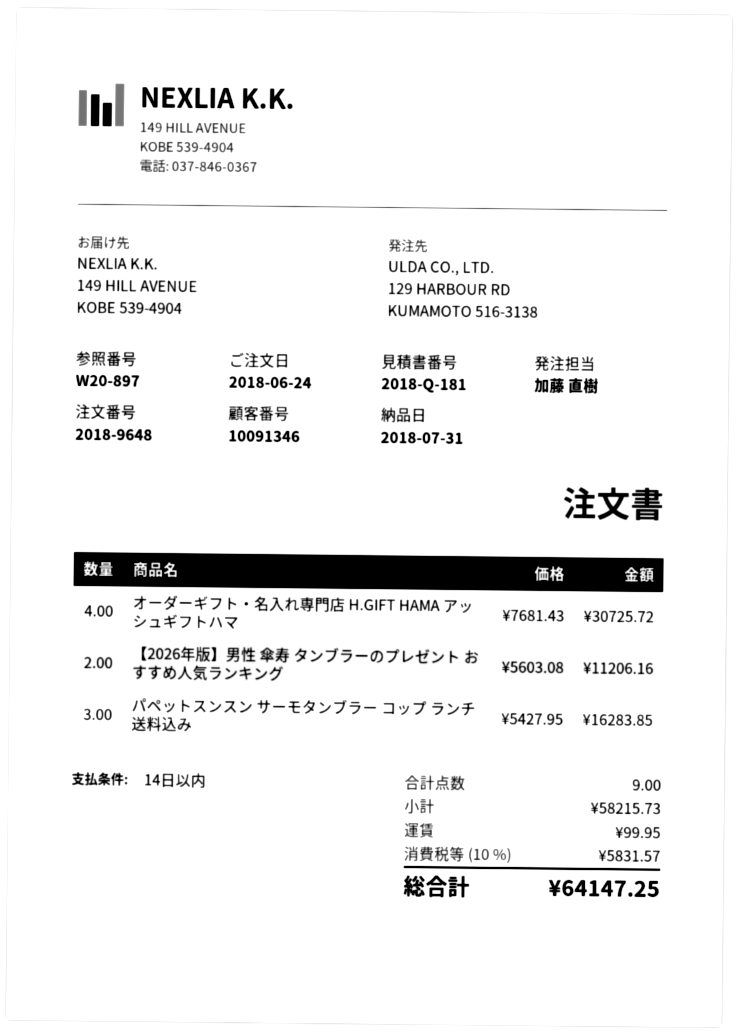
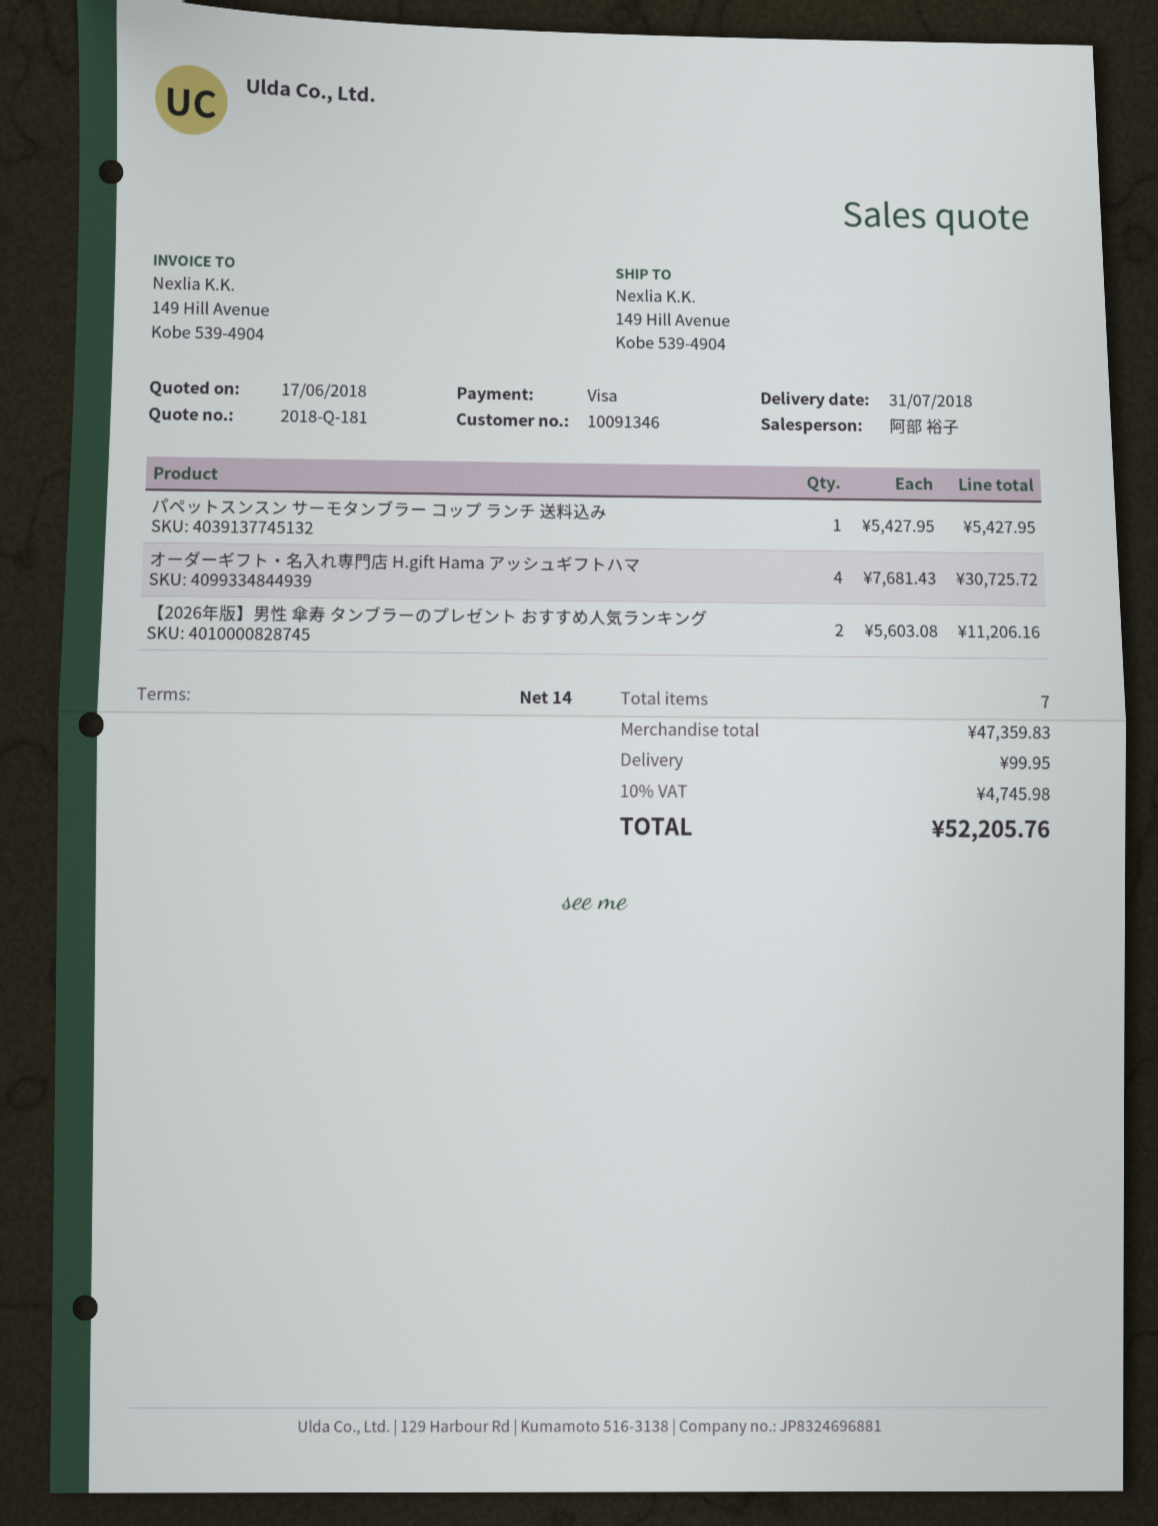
パペットスンスン サーモタンブラー コップ ランチ 送料込み: 3 x 5427.95 = 16283.85 -> 1 x 5427.95 = 5427.95
total quantity: 9 -> 7
subtotal: 58215.73 -> 47359.83
tax: 10% = 5831.57 -> 10% = 4745.98
total: 64147.25 -> 52205.76

